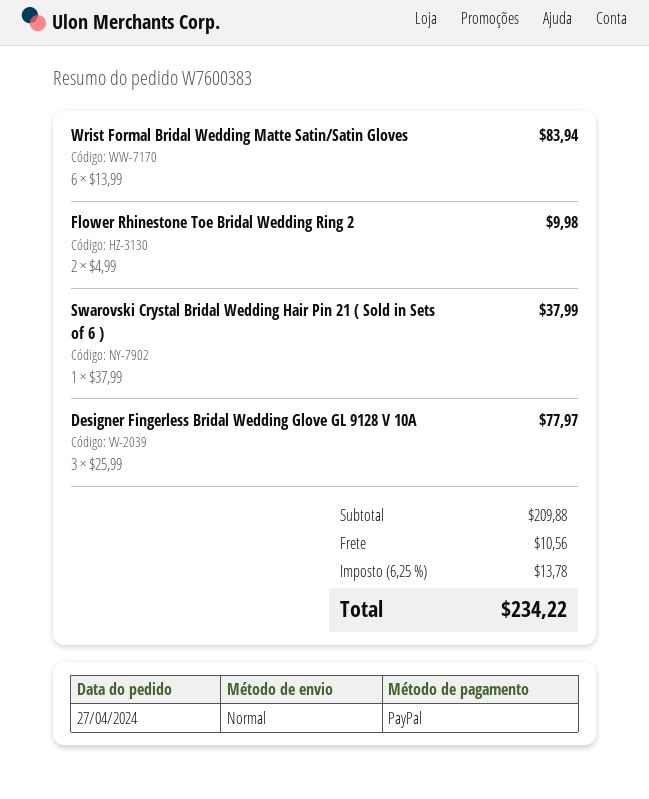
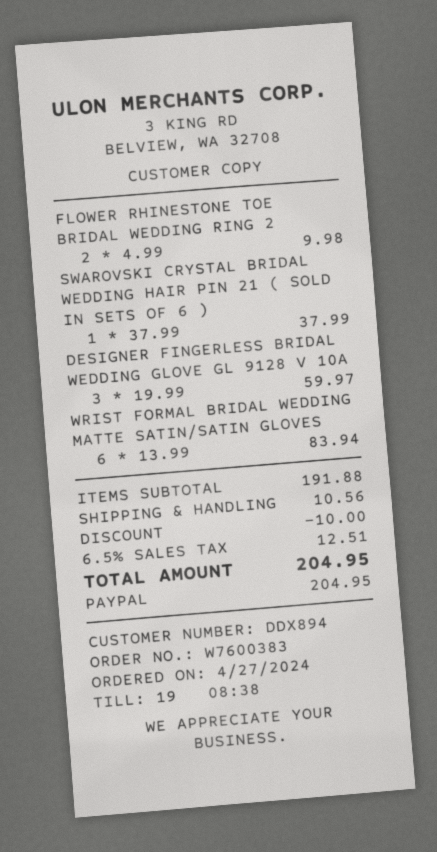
Designer Fingerless Bridal Wedding Glove GL 9128 V 10A: 3 x 25.99 = 77.97 -> 3 x 19.99 = 59.97
subtotal: 209.88 -> 191.88
discount: none -> 10.00
tax: 6.25% = 13.78 -> 6.5% = 12.51
total: 234.22 -> 204.95

